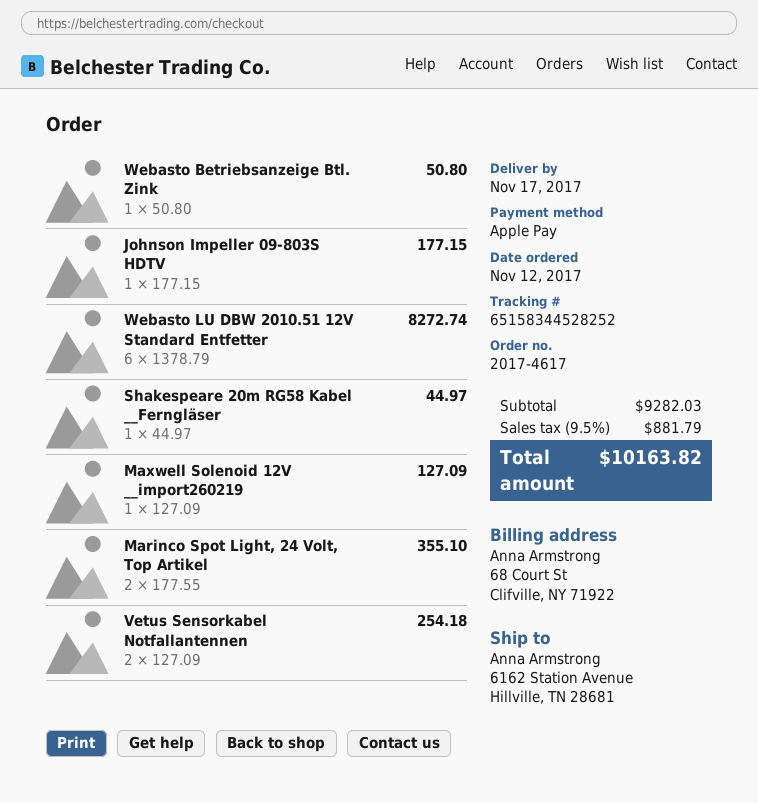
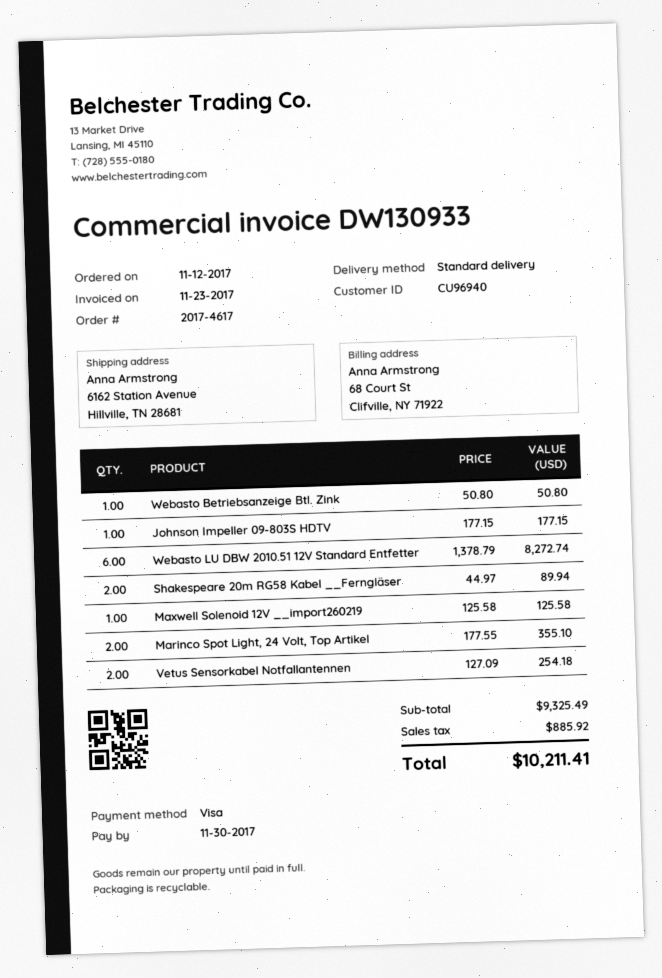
payment method: Apple Pay -> Visa
Shakespeare 20m RG58 Kabel __Ferngläser: 1 x 44.97 = 44.97 -> 2 x 44.97 = 89.94
Maxwell Solenoid 12V __import260219: 1 x 127.09 = 127.09 -> 1 x 125.58 = 125.58
subtotal: 9282.03 -> 9325.49
tax: 881.79 -> 885.92
total: 10163.82 -> 10211.41

